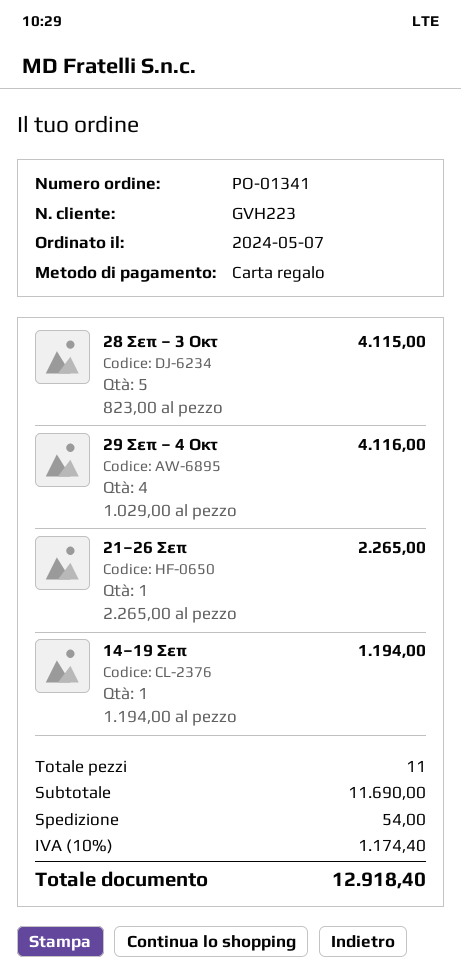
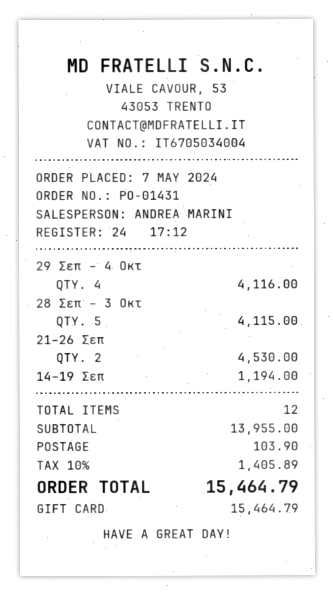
order number: PO-01341 -> PO-01431
21–26 Σεπ: 1 for 2265.00 -> 2 for 4530.00
total quantity: 11 -> 12
subtotal: 11690.00 -> 13955.00
shipping: 54.00 -> 103.90
tax: 10% = 1174.40 -> 10% = 1405.89
total: 12918.40 -> 15464.79

